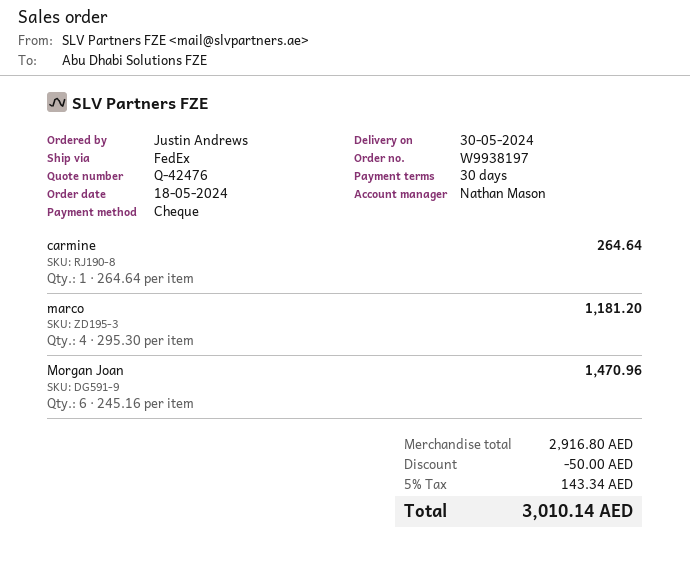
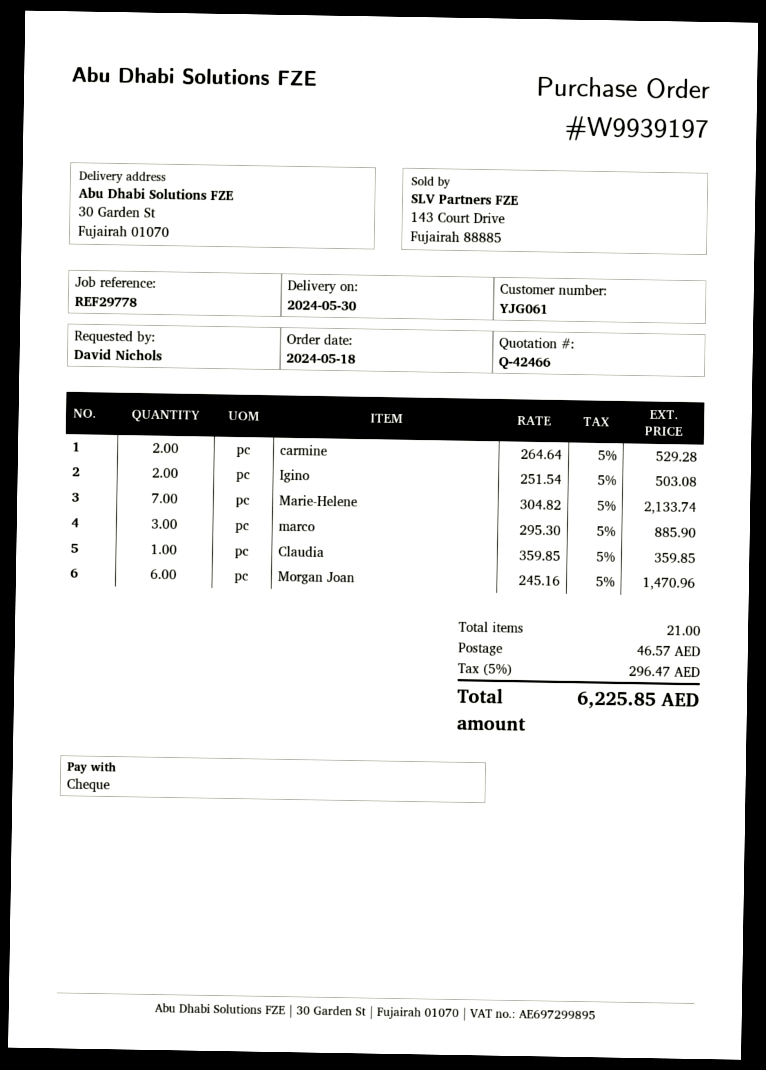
quote number: Q-42476 -> Q-42466
order number: W9938197 -> W9939197
ordered by: Justin Andrews -> David Nichols
carmine: 1 x 264.64 = 264.64 -> 2 x 264.64 = 529.28
marco: 4 x 295.30 = 1181.20 -> 3 x 295.30 = 885.90
Igino: none -> 2 x 251.54 = 503.08
Marie-Helene: none -> 7 x 304.82 = 2133.74
Claudia: none -> 1 x 359.85 = 359.85
discount: 50.00 -> none
shipping: none -> 46.57
tax: 5% = 143.34 -> 5% = 296.47
total: 3010.14 -> 6225.85

